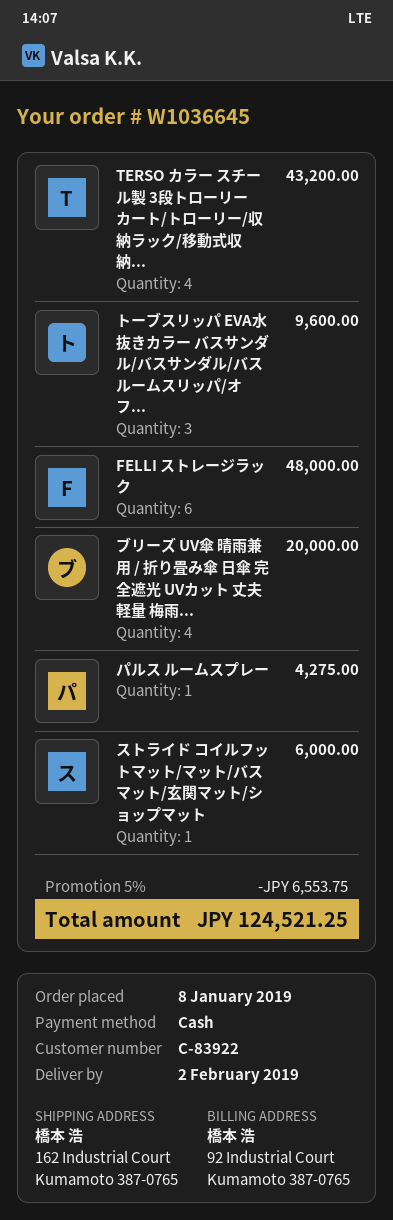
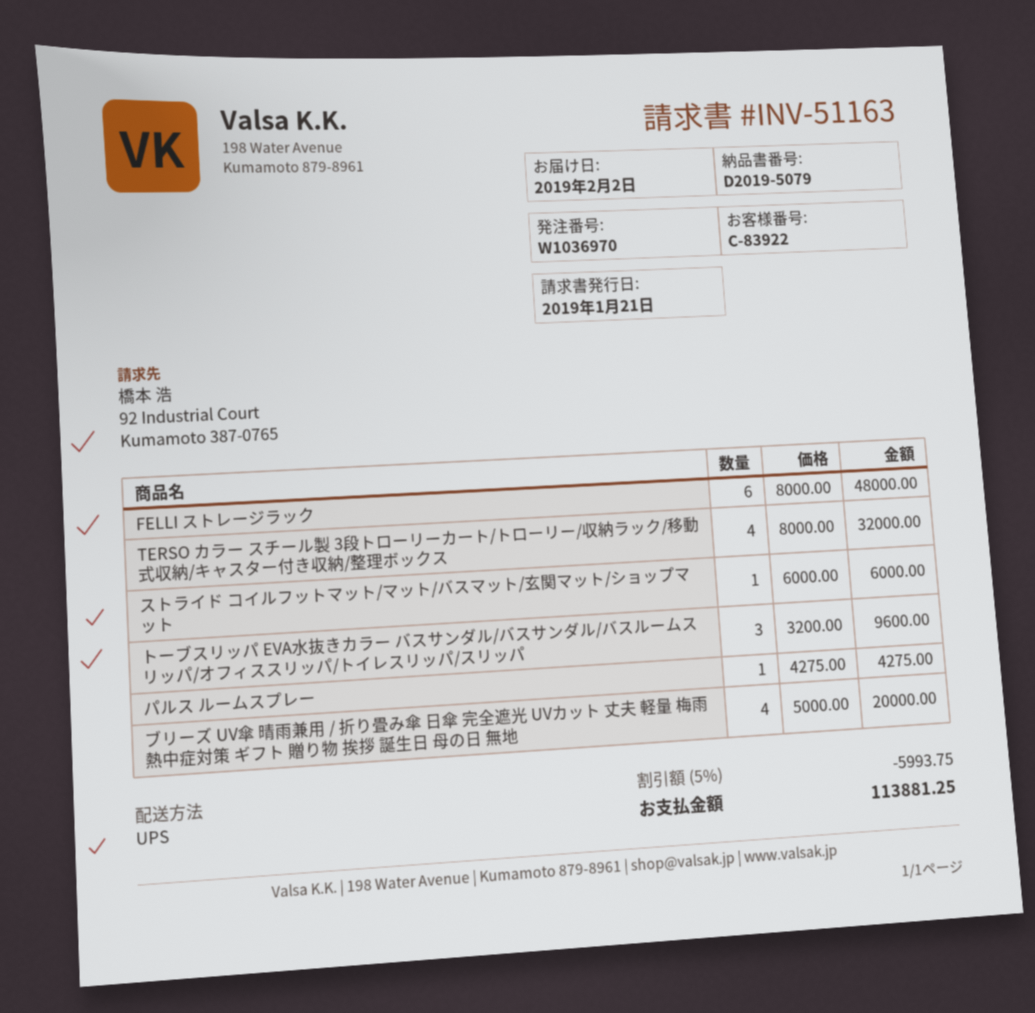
order number: W1036645 -> W1036970
TERSO カラー スチール製 3段トローリーカート/トローリー/収納ラック/移動式収納...: 4 for 43200.00 -> 4 for 32000.00
discount: 5% = 6553.75 -> 5% = 5993.75
total: 124521.25 -> 113881.25

